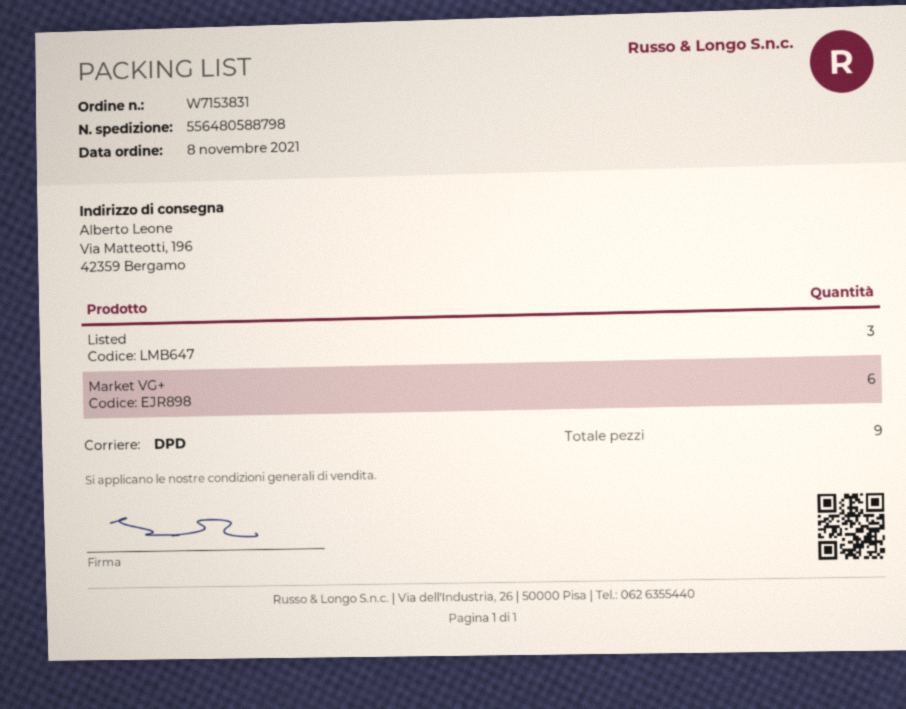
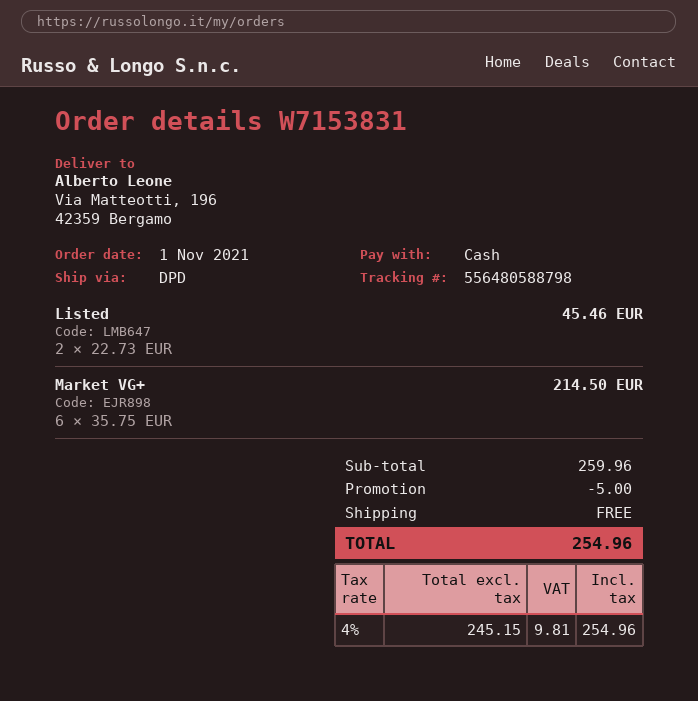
order date: 2021-11-08 -> 2021-11-01
Listed: 3 -> 2

